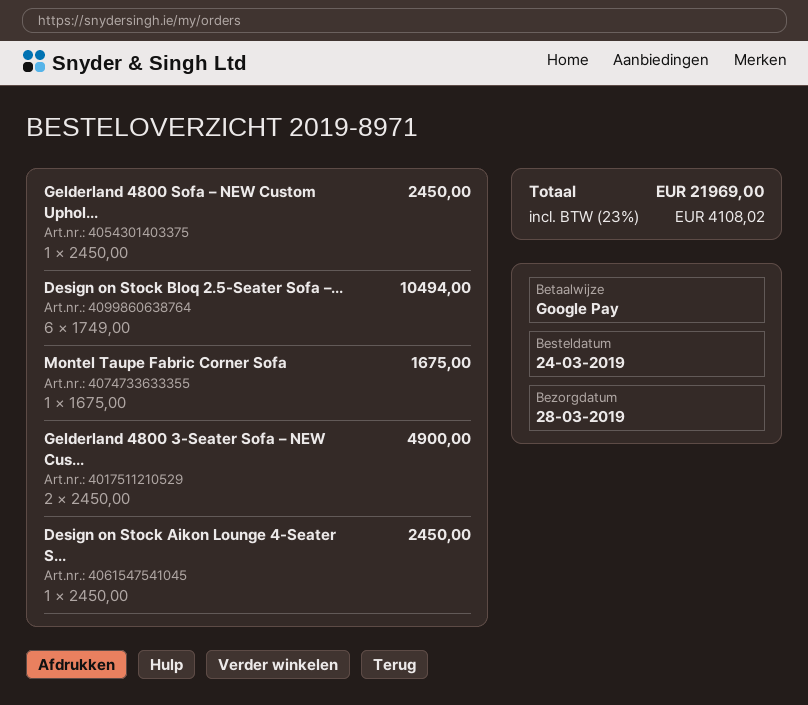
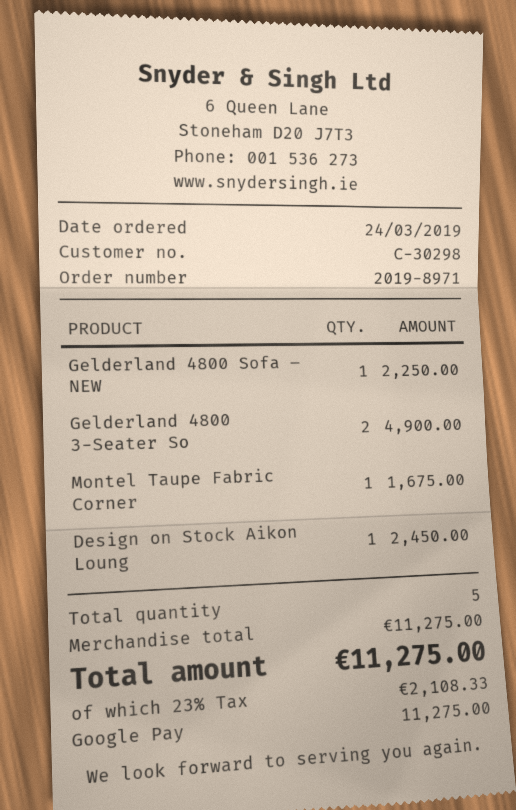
Gelderland 4800 Sofa – NEW Custom Uphol...: 1 for 2450.00 -> 1 for 2250.00
Design on Stock Bloq 2.5-Seater Sofa –...: 6 for 10494.00 -> none
tax: 23% = 4108.02 -> 23% = 2108.33
total: 21969.00 -> 11275.00

